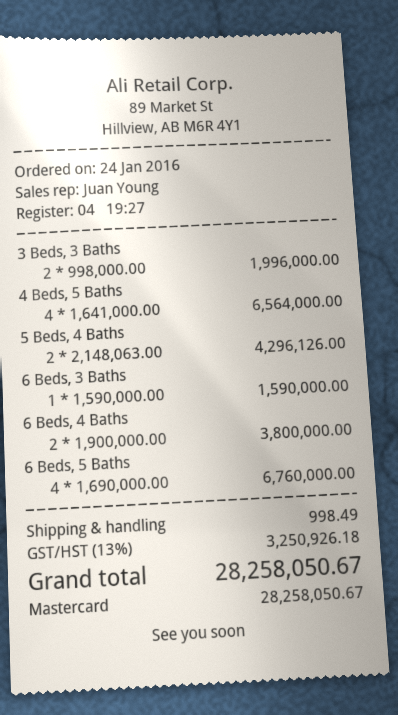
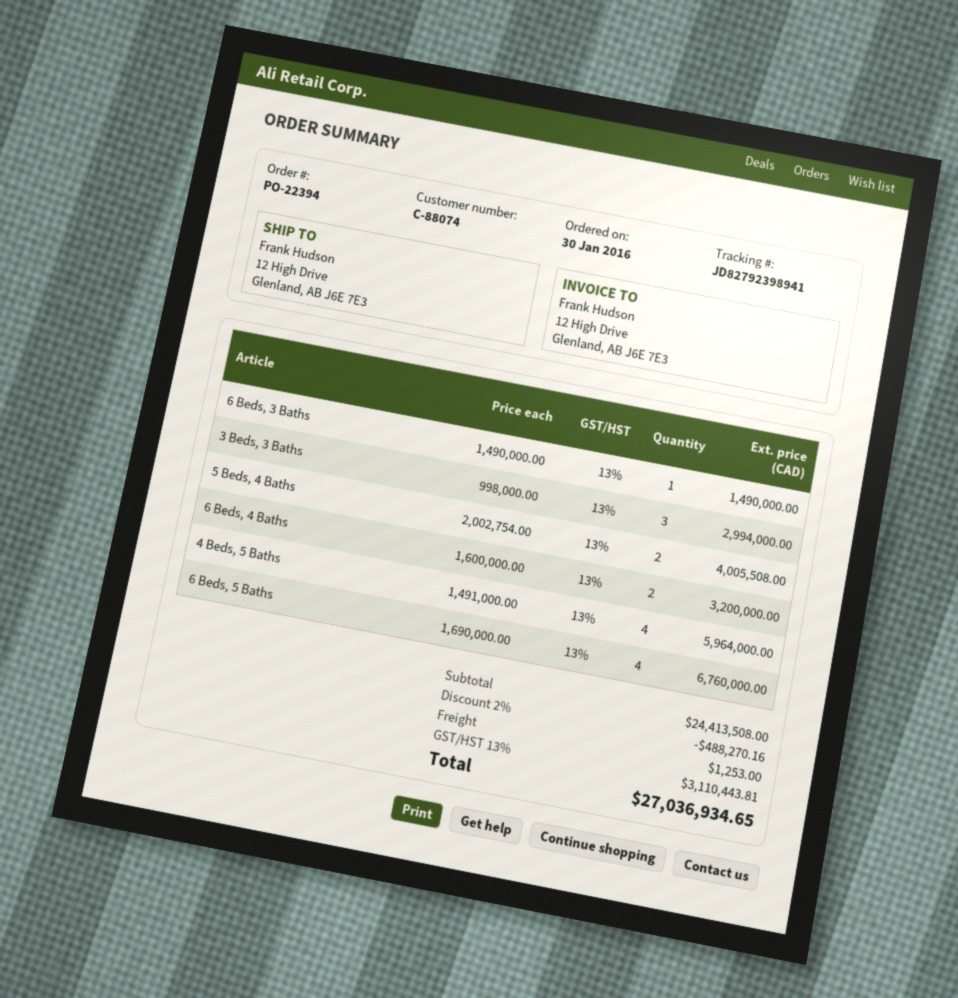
order date: 2016-01-24 -> 2016-01-30
3 Beds, 3 Baths: 2 x 998000.00 = 1996000.00 -> 3 x 998000.00 = 2994000.00
4 Beds, 5 Baths: 4 x 1641000.00 = 6564000.00 -> 4 x 1491000.00 = 5964000.00
5 Beds, 4 Baths: 2 x 2148063.00 = 4296126.00 -> 2 x 2002754.00 = 4005508.00
6 Beds, 3 Baths: 1 x 1590000.00 = 1590000.00 -> 1 x 1490000.00 = 1490000.00
6 Beds, 4 Baths: 2 x 1900000.00 = 3800000.00 -> 2 x 1600000.00 = 3200000.00
discount: none -> 2% = 488270.16
shipping: 998.49 -> 1253.00
tax: 13% = 3250926.18 -> 13% = 3110443.81
total: 28258050.67 -> 27036934.65

